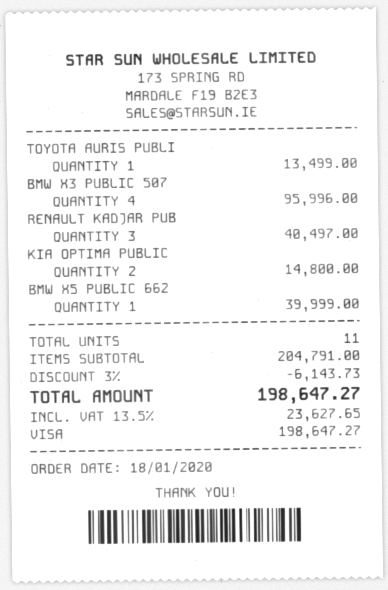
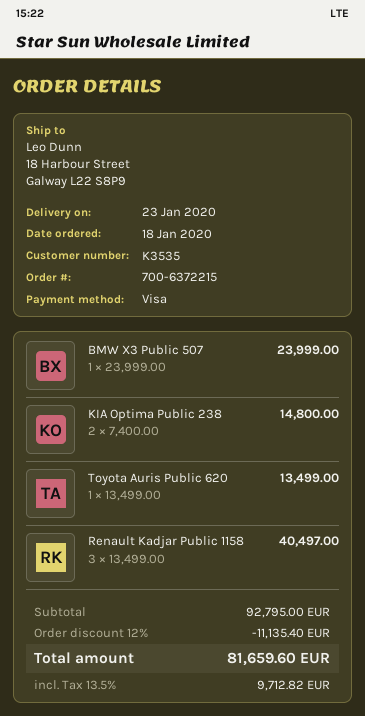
BMW X3 PUBLIC 507: 4 for 95996.00 -> 1 for 23999.00
BMW X5 PUBLIC 662: 1 for 39999.00 -> none
subtotal: 204791.00 -> 92795.00
discount: 3% = 6143.73 -> 12% = 11135.40
tax: 13.5% = 23627.65 -> 13.5% = 9712.82
total: 198647.27 -> 81659.60

